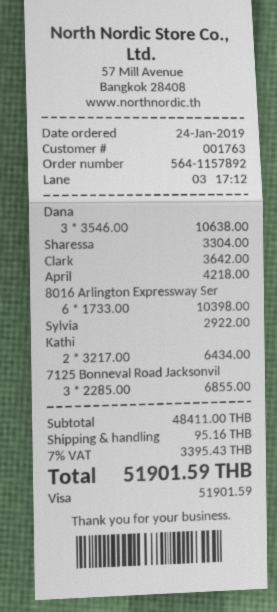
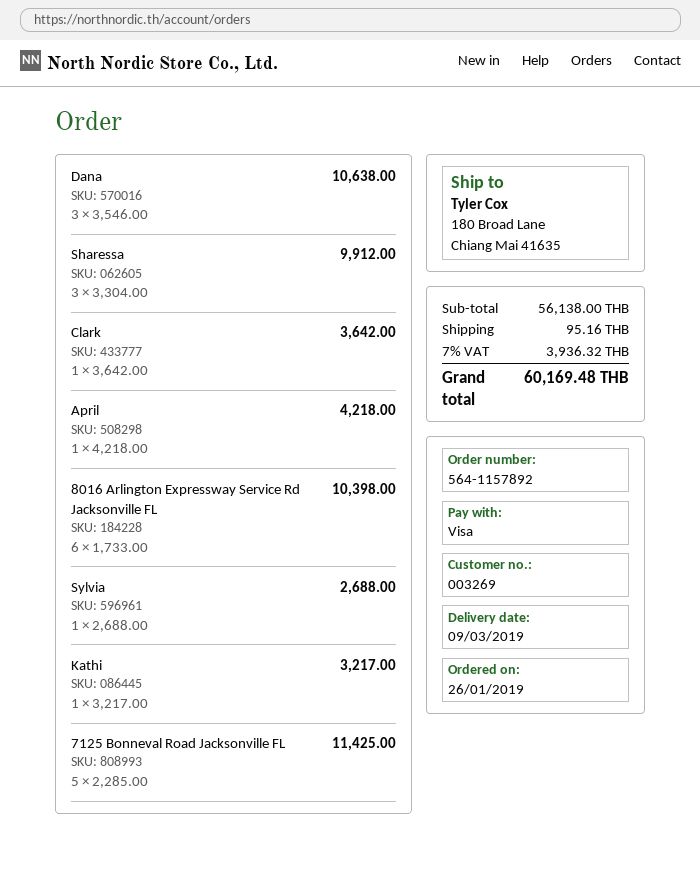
order date: 2019-01-24 -> 2019-01-26
customer number: 001763 -> 003269
Sharessa: 1 x 3304.00 = 3304.00 -> 3 x 3304.00 = 9912.00
Sylvia: 1 x 2922.00 = 2922.00 -> 1 x 2688.00 = 2688.00
Kathi: 2 x 3217.00 = 6434.00 -> 1 x 3217.00 = 3217.00
7125 Bonneval Road Jacksonvil: 3 x 2285.00 = 6855.00 -> 5 x 2285.00 = 11425.00
subtotal: 48411.00 -> 56138.00
tax: 7% = 3395.43 -> 7% = 3936.32
total: 51901.59 -> 60169.48

